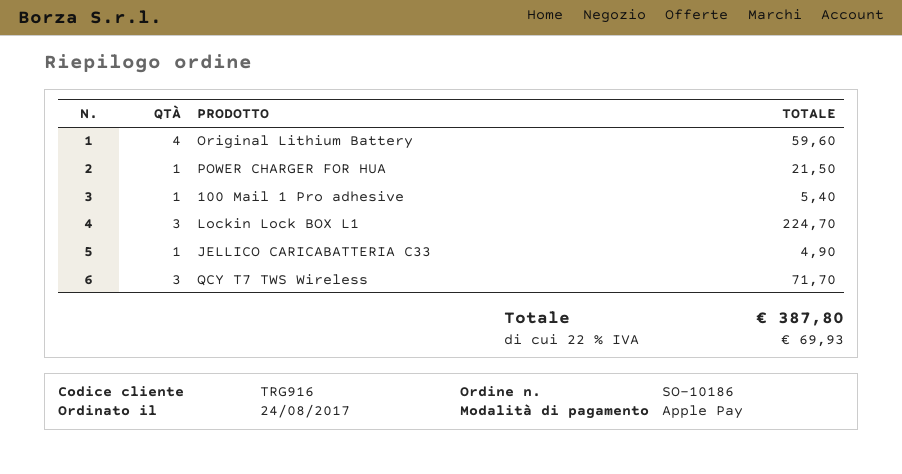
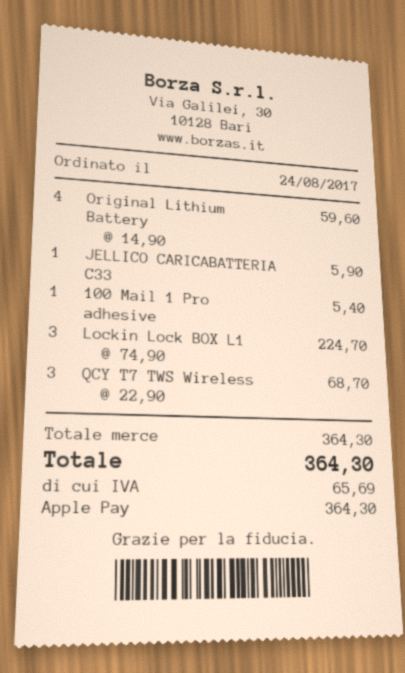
POWER CHARGER FOR HUA: 1 for 21.50 -> none
JELLICO CARICABATTERIA C33: 1 for 4.90 -> 1 for 5.90
QCY T7 TWS Wireless: 3 for 71.70 -> 3 for 68.70
tax: 69.93 -> 65.69
total: 387.80 -> 364.30

